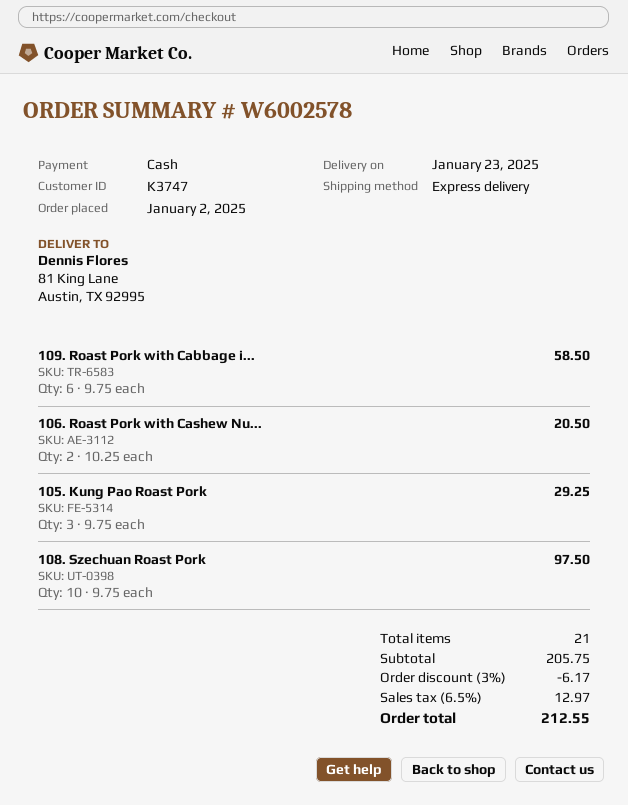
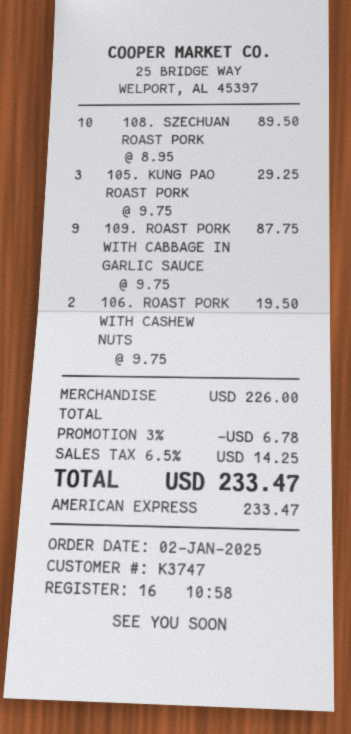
payment method: cash -> American Express
109. Roast Pork with Cabbage i...: 6 x 9.75 = 58.50 -> 9 x 9.75 = 87.75
106. Roast Pork with Cashew Nu...: 2 x 10.25 = 20.50 -> 2 x 9.75 = 19.50
108. Szechuan Roast Pork: 10 x 9.75 = 97.50 -> 10 x 8.95 = 89.50
subtotal: 205.75 -> 226.00
discount: 3% = 6.17 -> 3% = 6.78
tax: 6.5% = 12.97 -> 6.5% = 14.25
total: 212.55 -> 233.47

